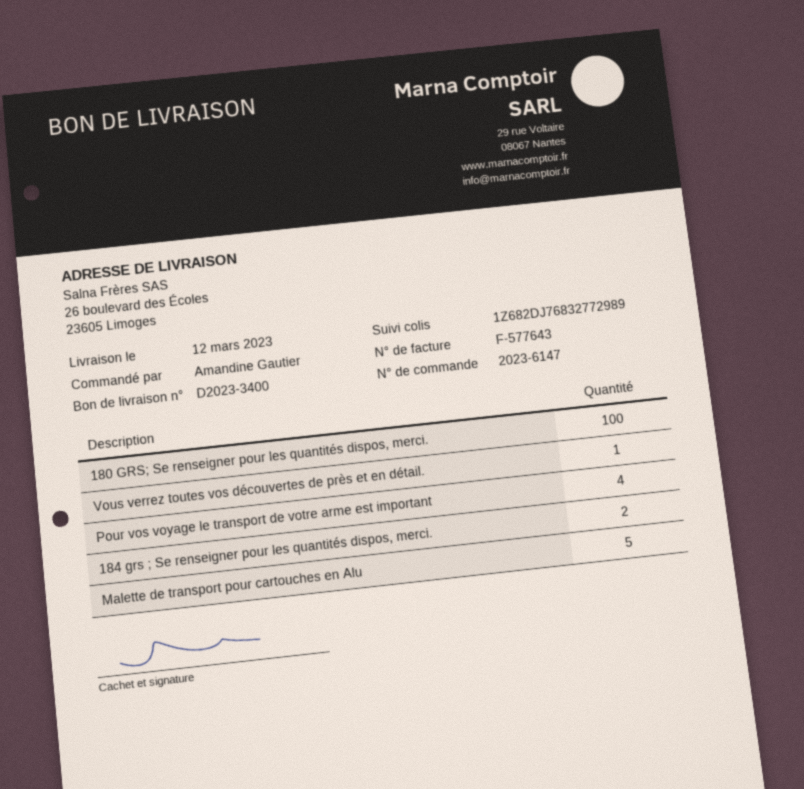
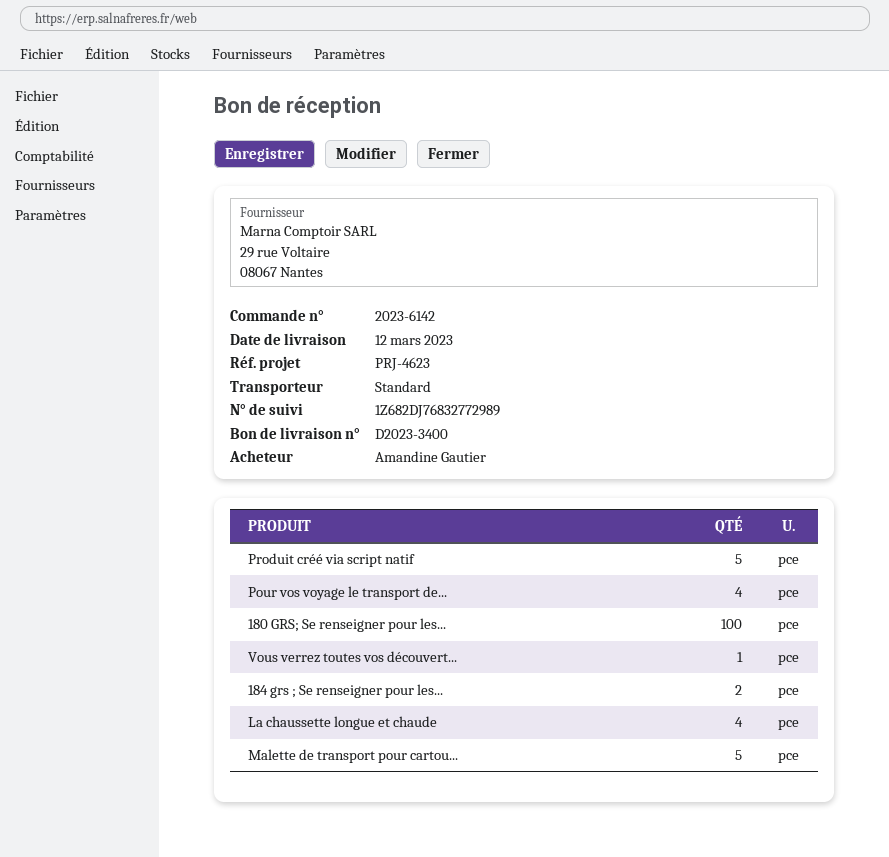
order number: 2023-6147 -> 2023-6142
Produit créé via script natif: none -> 5
La chaussette longue et chaude: none -> 4

